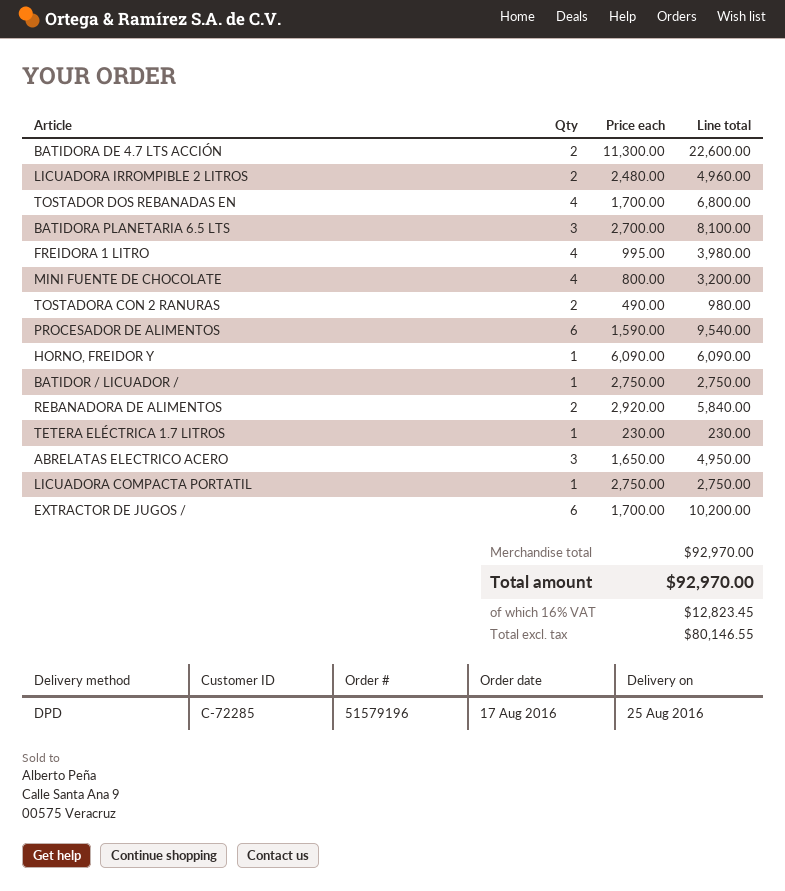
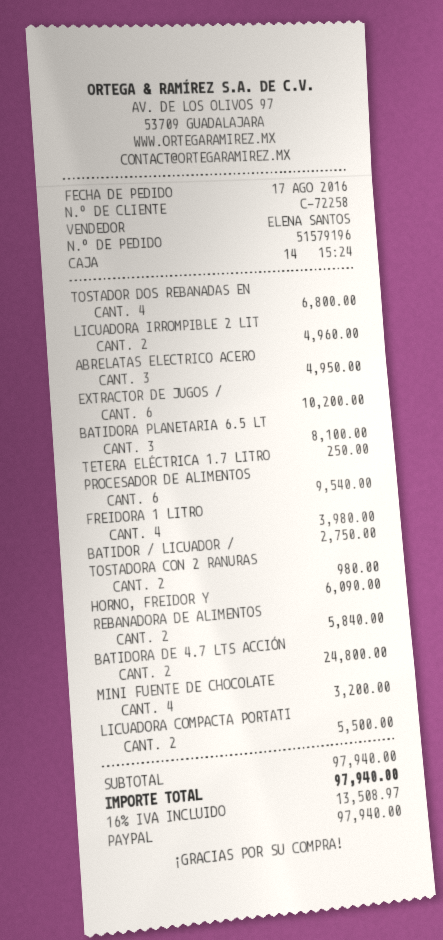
customer number: C-72285 -> C-72258
BATIDORA DE 4.7 LTS ACCIÓN: 2 for 22600.00 -> 2 for 24800.00
TETERA ELÉCTRICA 1.7 LITROS: 1 for 230.00 -> 1 for 250.00
LICUADORA COMPACTA PORTATIL: 1 for 2750.00 -> 2 for 5500.00
subtotal: 92970.00 -> 97940.00
tax: 16% = 12823.45 -> 16% = 13508.97
total: 92970.00 -> 97940.00

